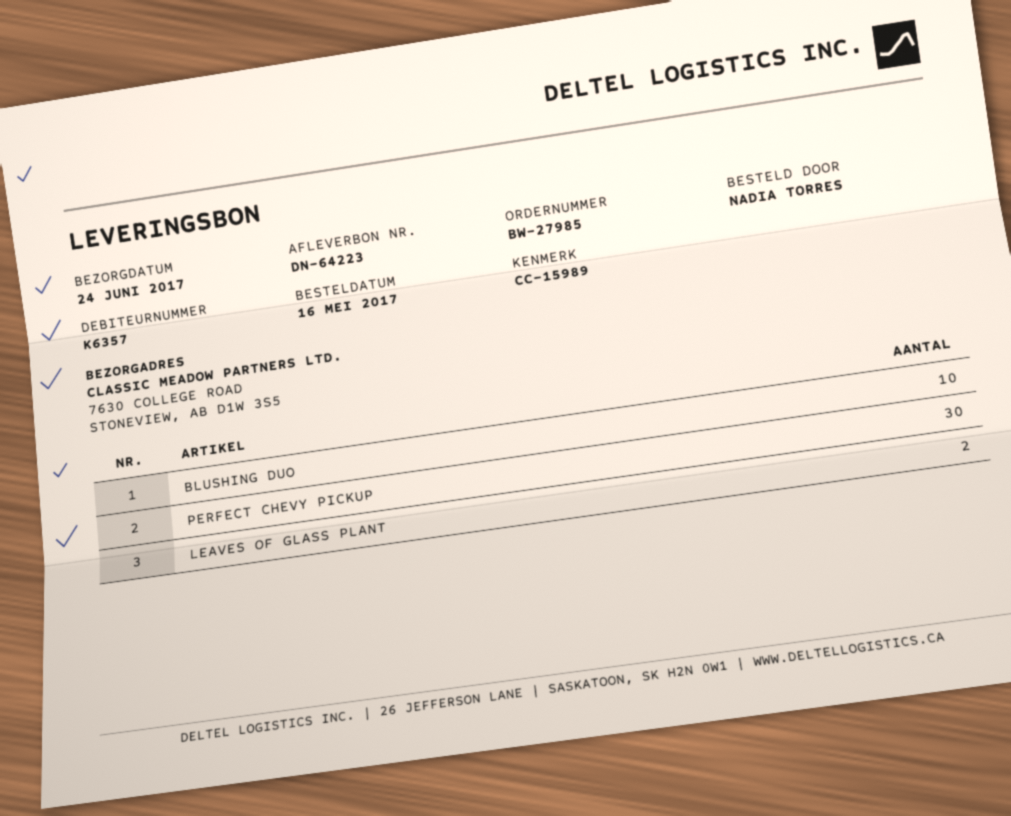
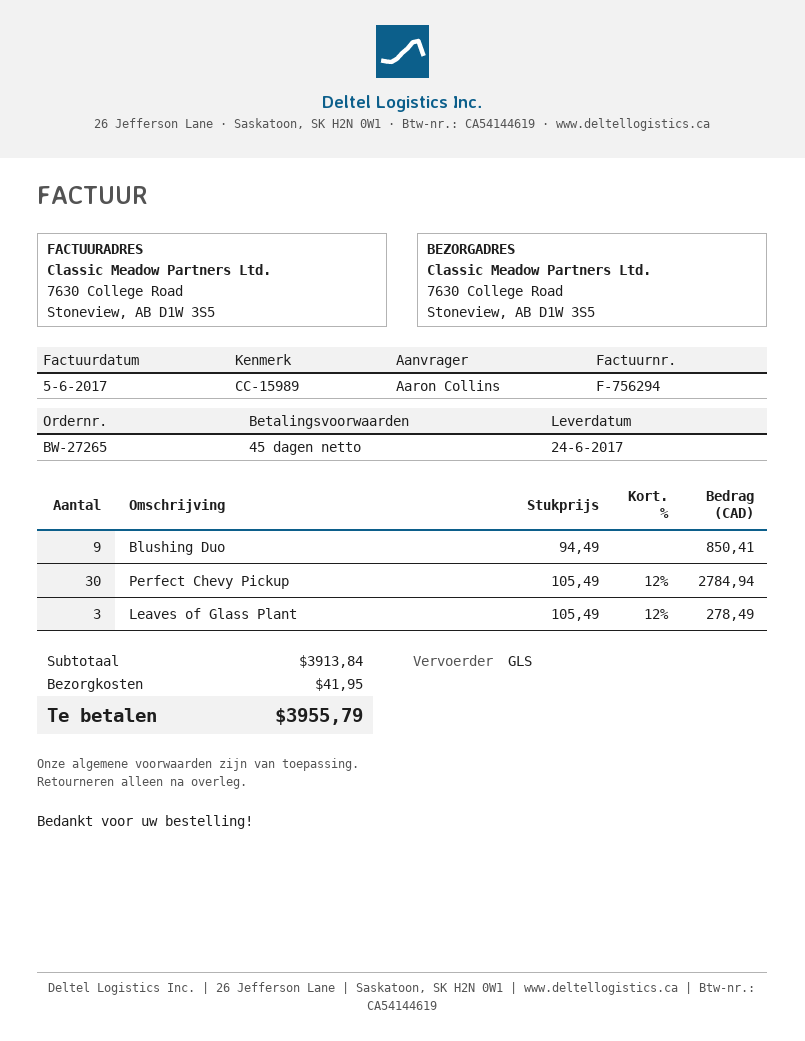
order number: BW-27985 -> BW-27265
ordered by: NADIA TORRES -> Aaron Collins
BLUSHING DUO: 10 -> 9
LEAVES OF GLASS PLANT: 2 -> 3

